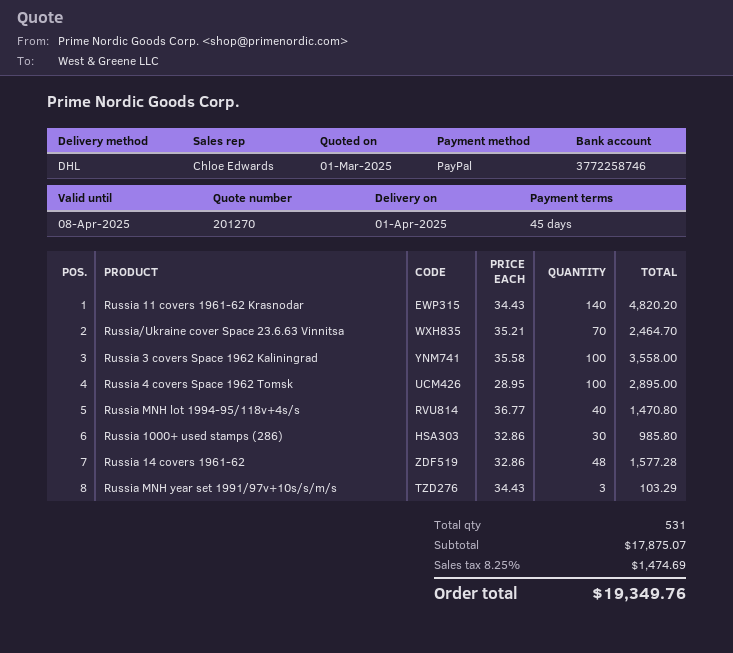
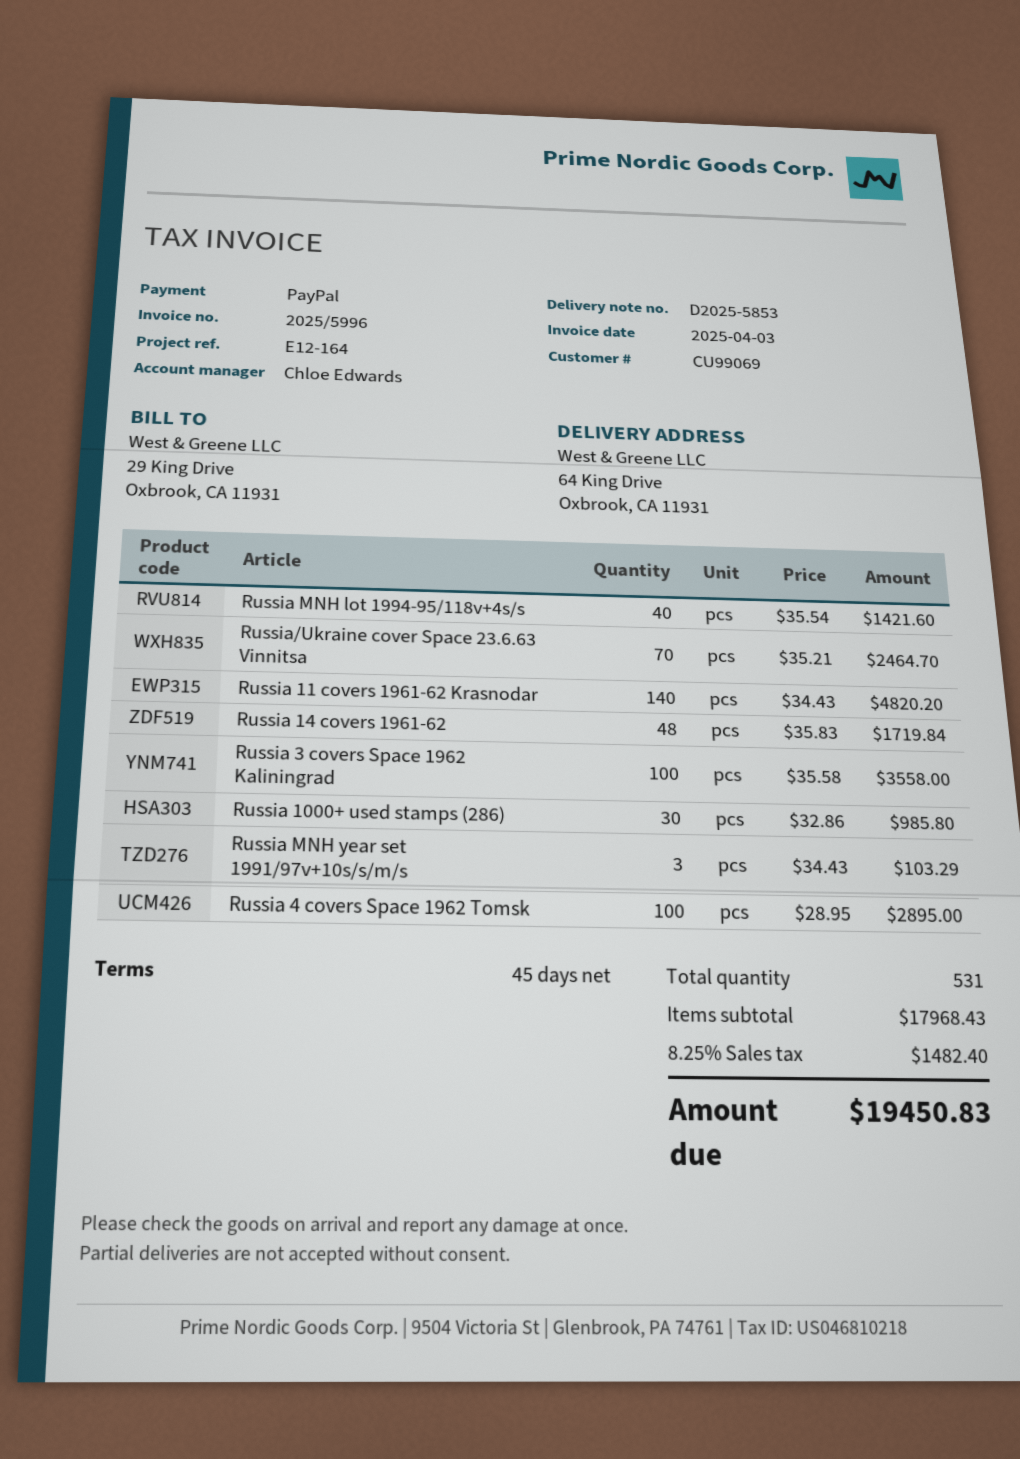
Russia MNH lot 1994-95/118v+4s/s: 40 x 36.77 = 1470.80 -> 40 x 35.54 = 1421.60
Russia 14 covers 1961-62: 48 x 32.86 = 1577.28 -> 48 x 35.83 = 1719.84
subtotal: 17875.07 -> 17968.43
tax: 8.25% = 1474.69 -> 8.25% = 1482.40
total: 19349.76 -> 19450.83

